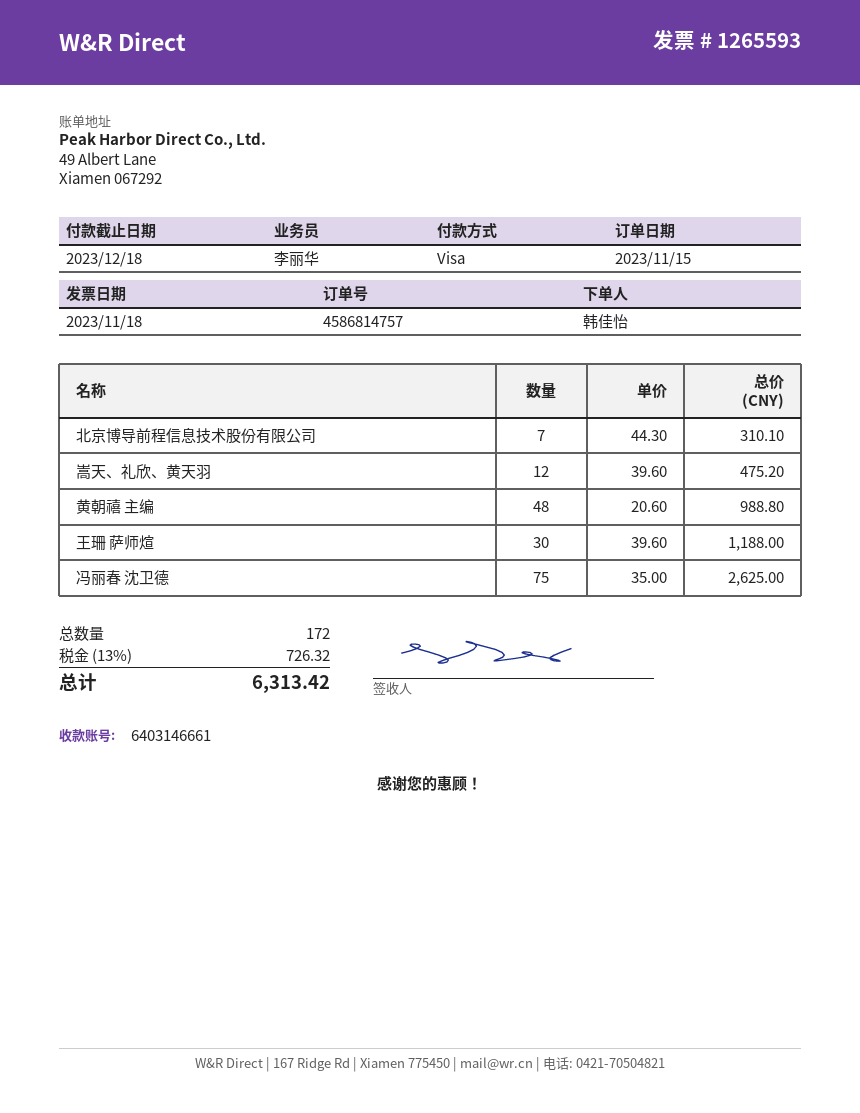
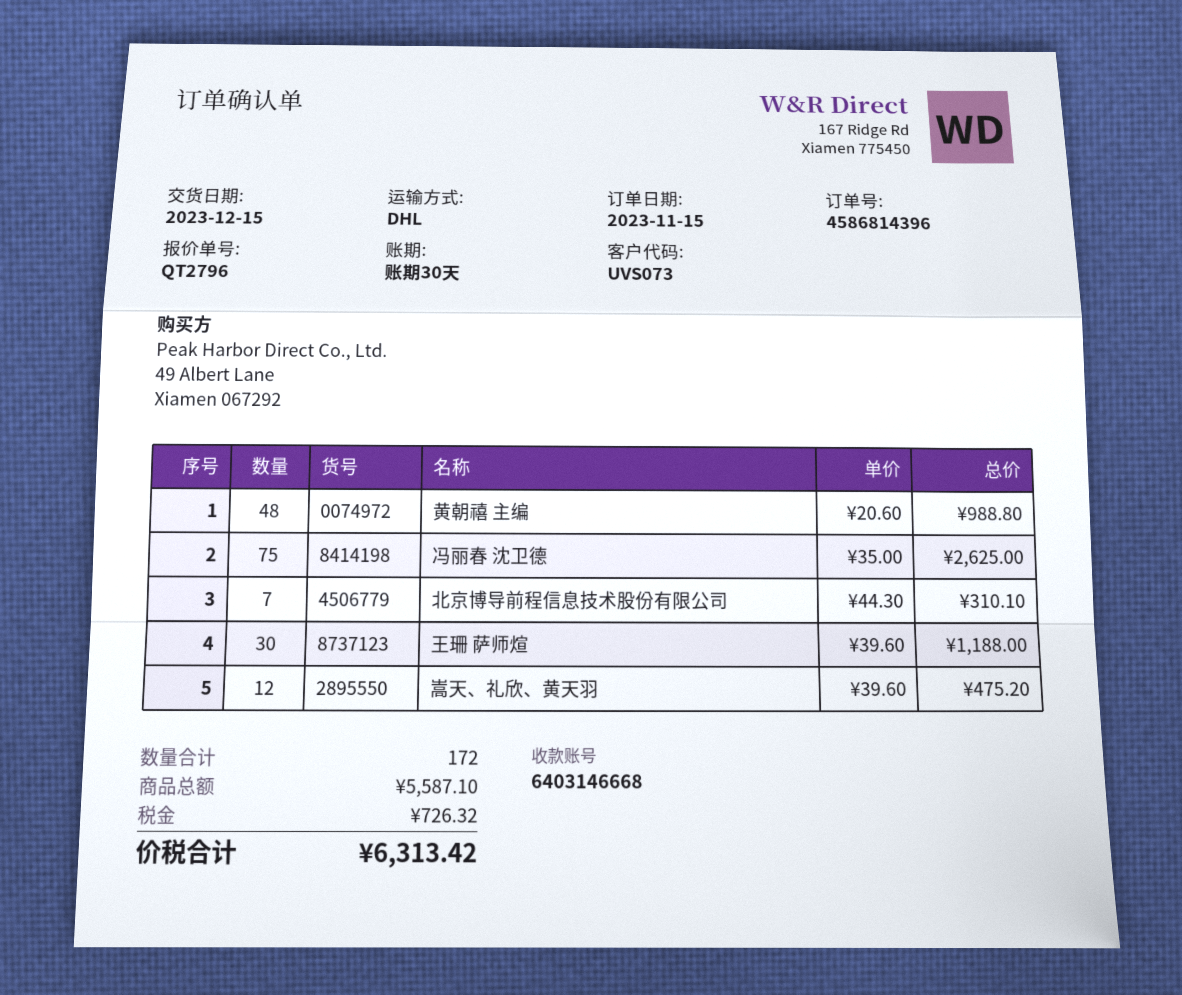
order number: 4586814757 -> 4586814396
bank account: 6403146661 -> 6403146668

